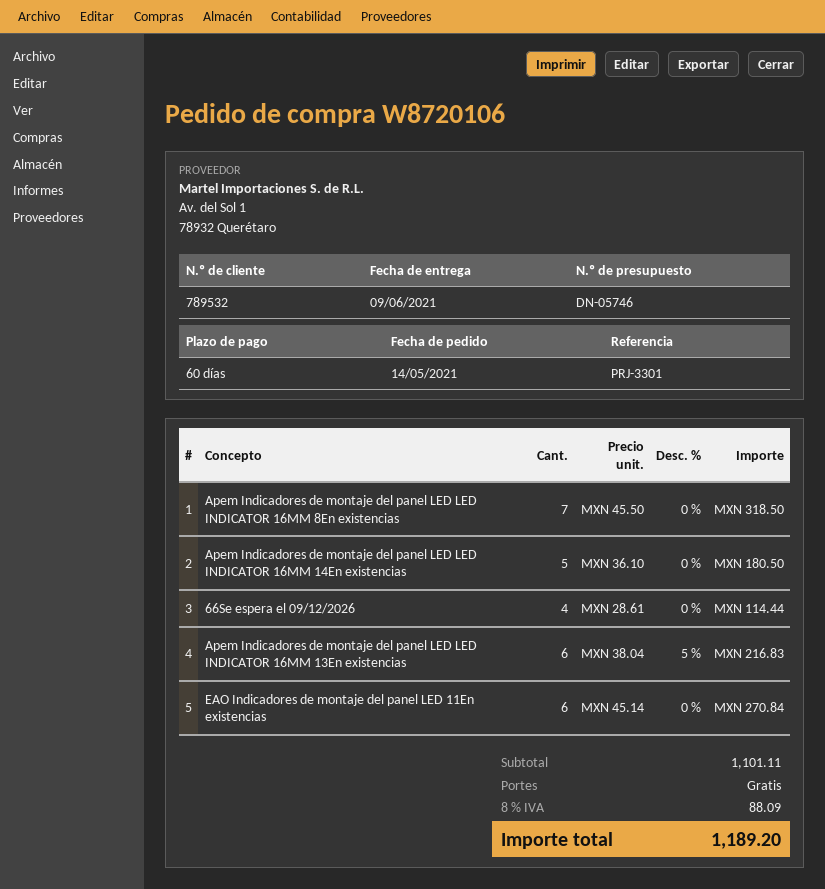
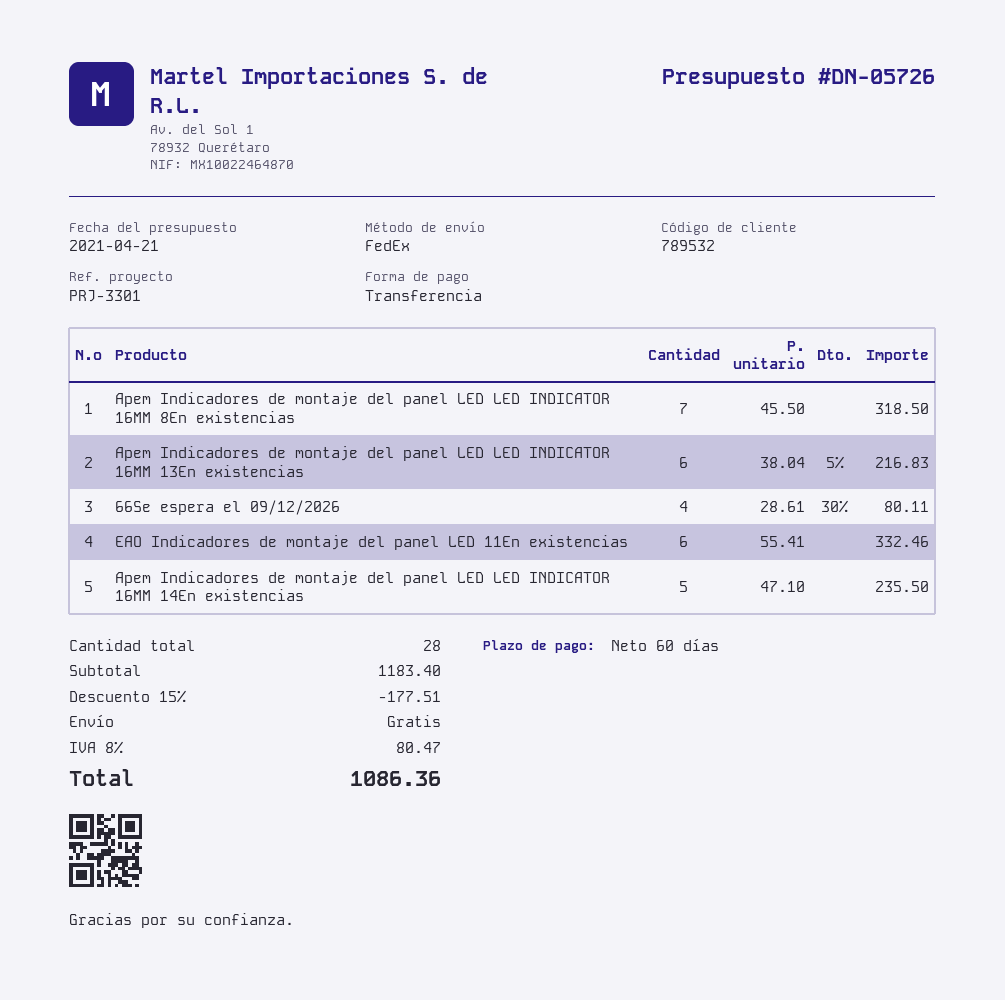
quote number: DN-05746 -> DN-05726
Apem Indicadores de montaje del panel LED LED INDICATOR 16MM 14En existencias: 5 x 36.10 = 180.50 -> 5 x 47.10 = 235.50
66Se espera el 09/12/2026: 4 x 28.61 = 114.44 -> 4 x 28.61 - 30% = 80.11
EAO Indicadores de montaje del panel LED 11En existencias: 6 x 45.14 = 270.84 -> 6 x 55.41 = 332.46
subtotal: 1101.11 -> 1183.40
discount: none -> 15% = 177.51
tax: 8% = 88.09 -> 8% = 80.47
total: 1189.20 -> 1086.36

